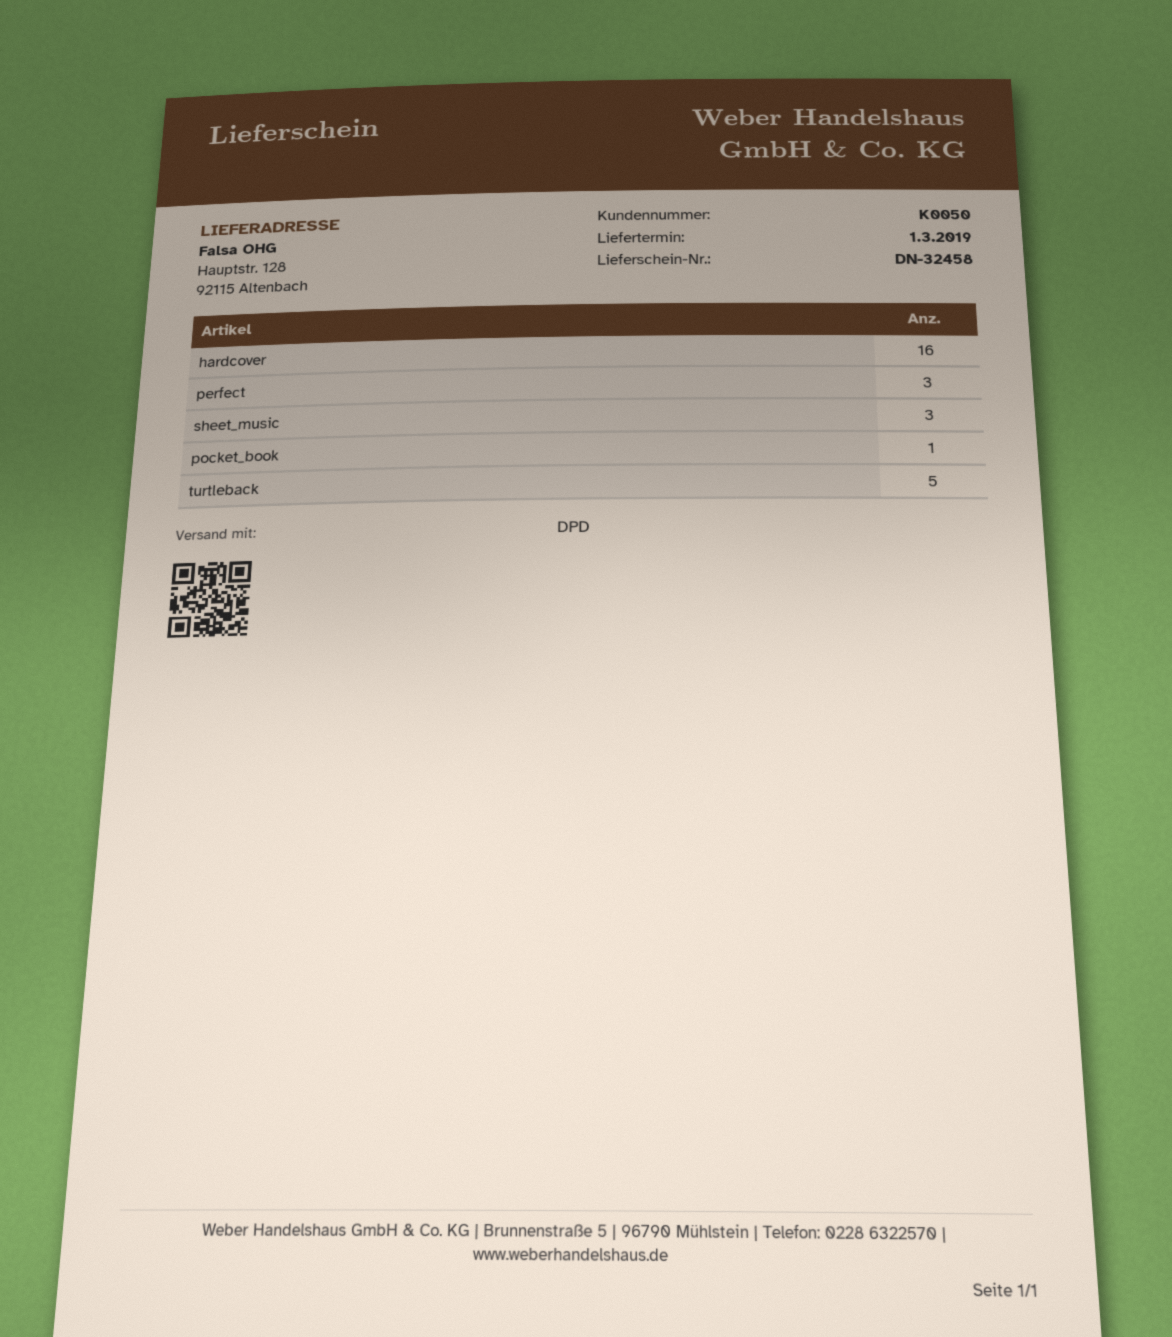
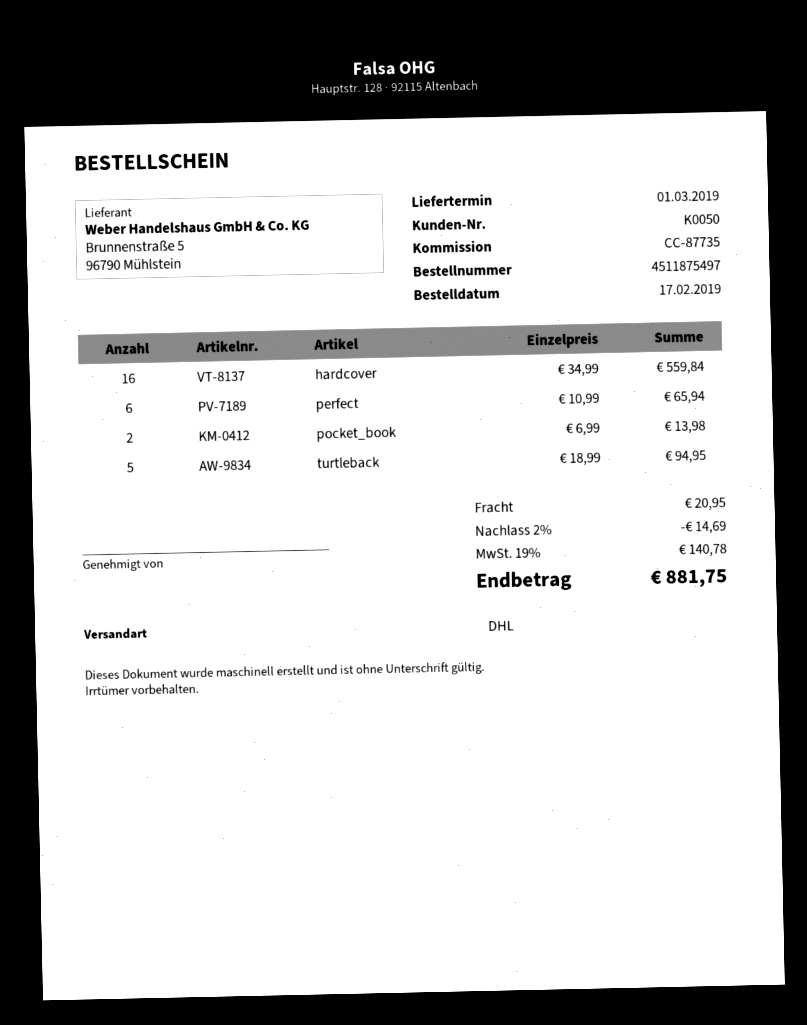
shipping method: DPD -> DHL
perfect: 3 -> 6
sheet_music: 3 -> none
pocket_book: 1 -> 2

